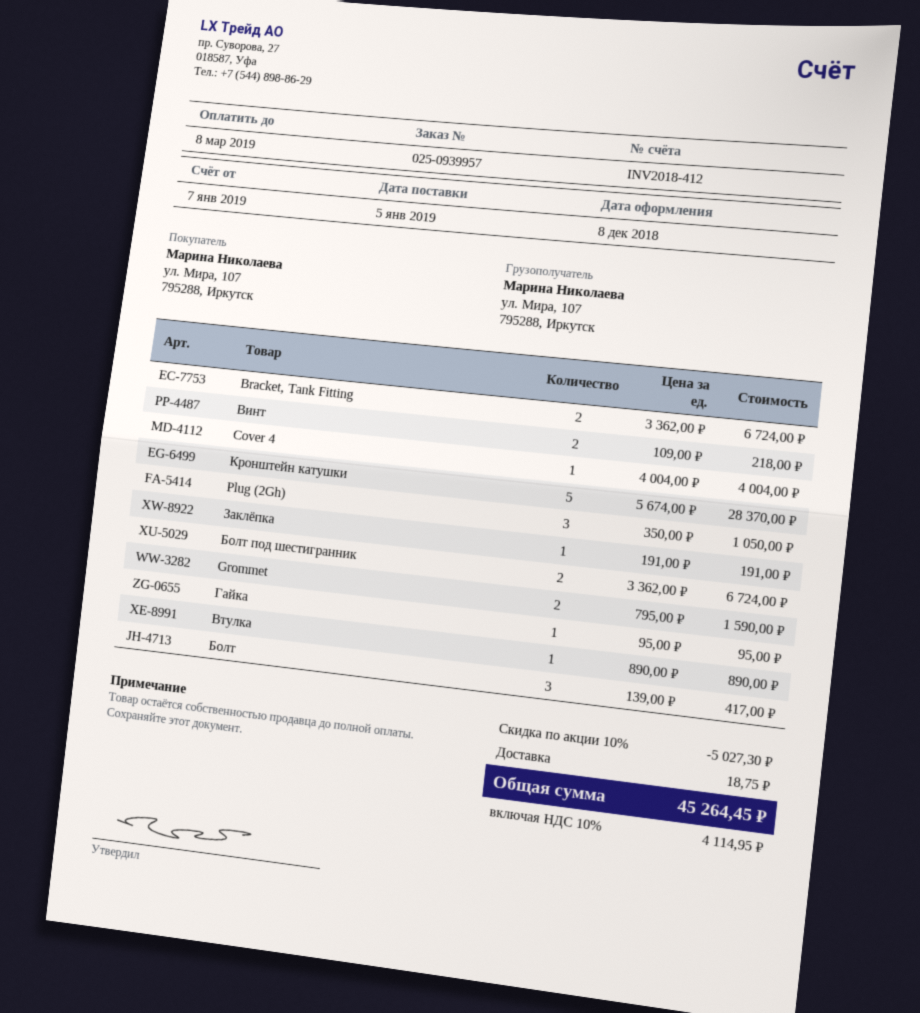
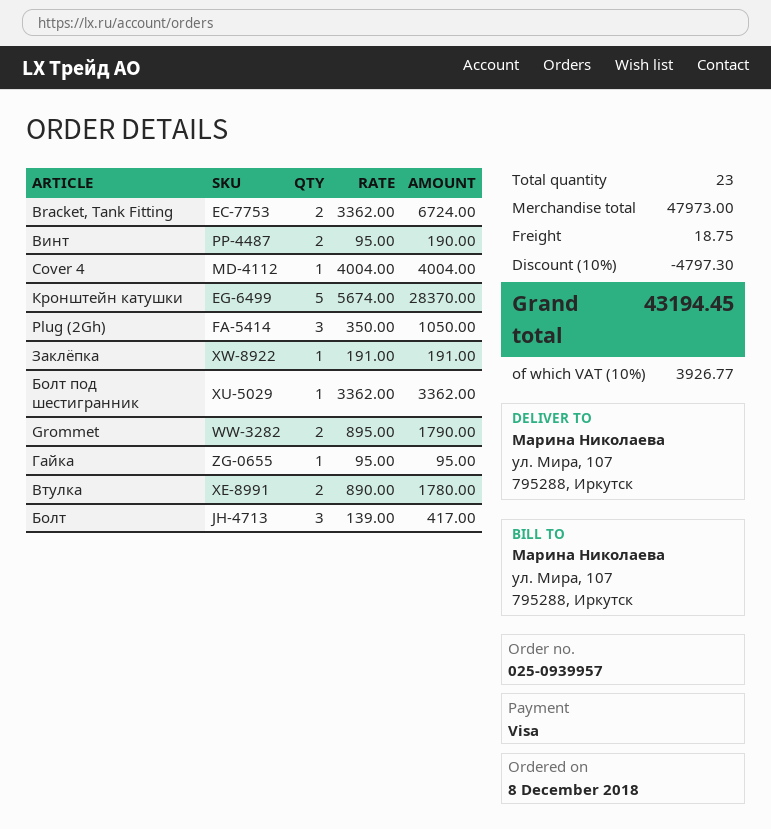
Винт: 2 x 109.00 = 218.00 -> 2 x 95.00 = 190.00
Болт под шестигранник: 2 x 3362.00 = 6724.00 -> 1 x 3362.00 = 3362.00
Grommet: 2 x 795.00 = 1590.00 -> 2 x 895.00 = 1790.00
Втулка: 1 x 890.00 = 890.00 -> 2 x 890.00 = 1780.00
discount: 10% = 5027.30 -> 10% = 4797.30
tax: 10% = 4114.95 -> 10% = 3926.77
total: 45264.45 -> 43194.45

